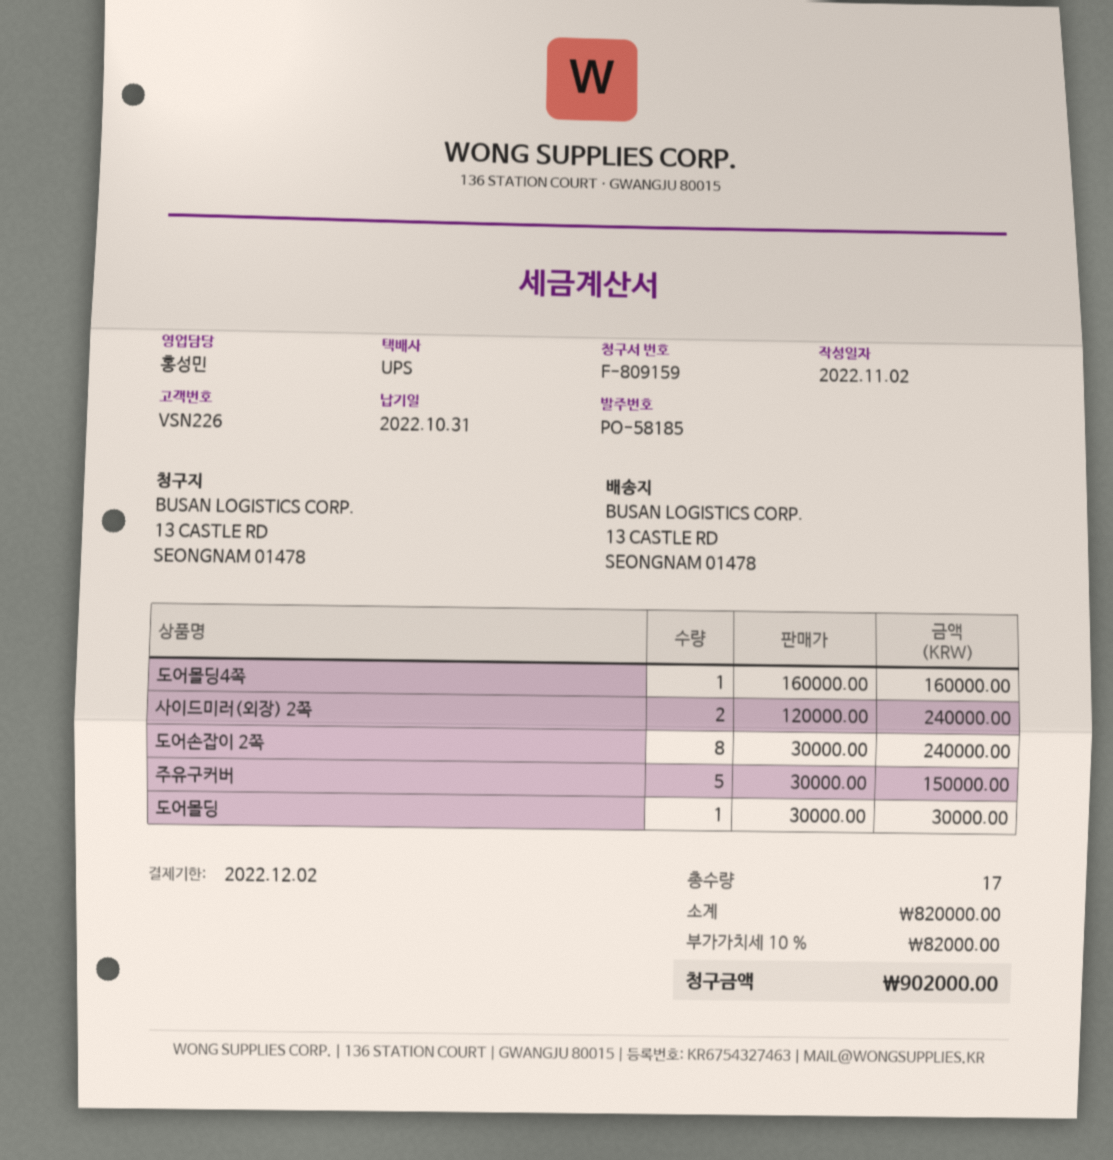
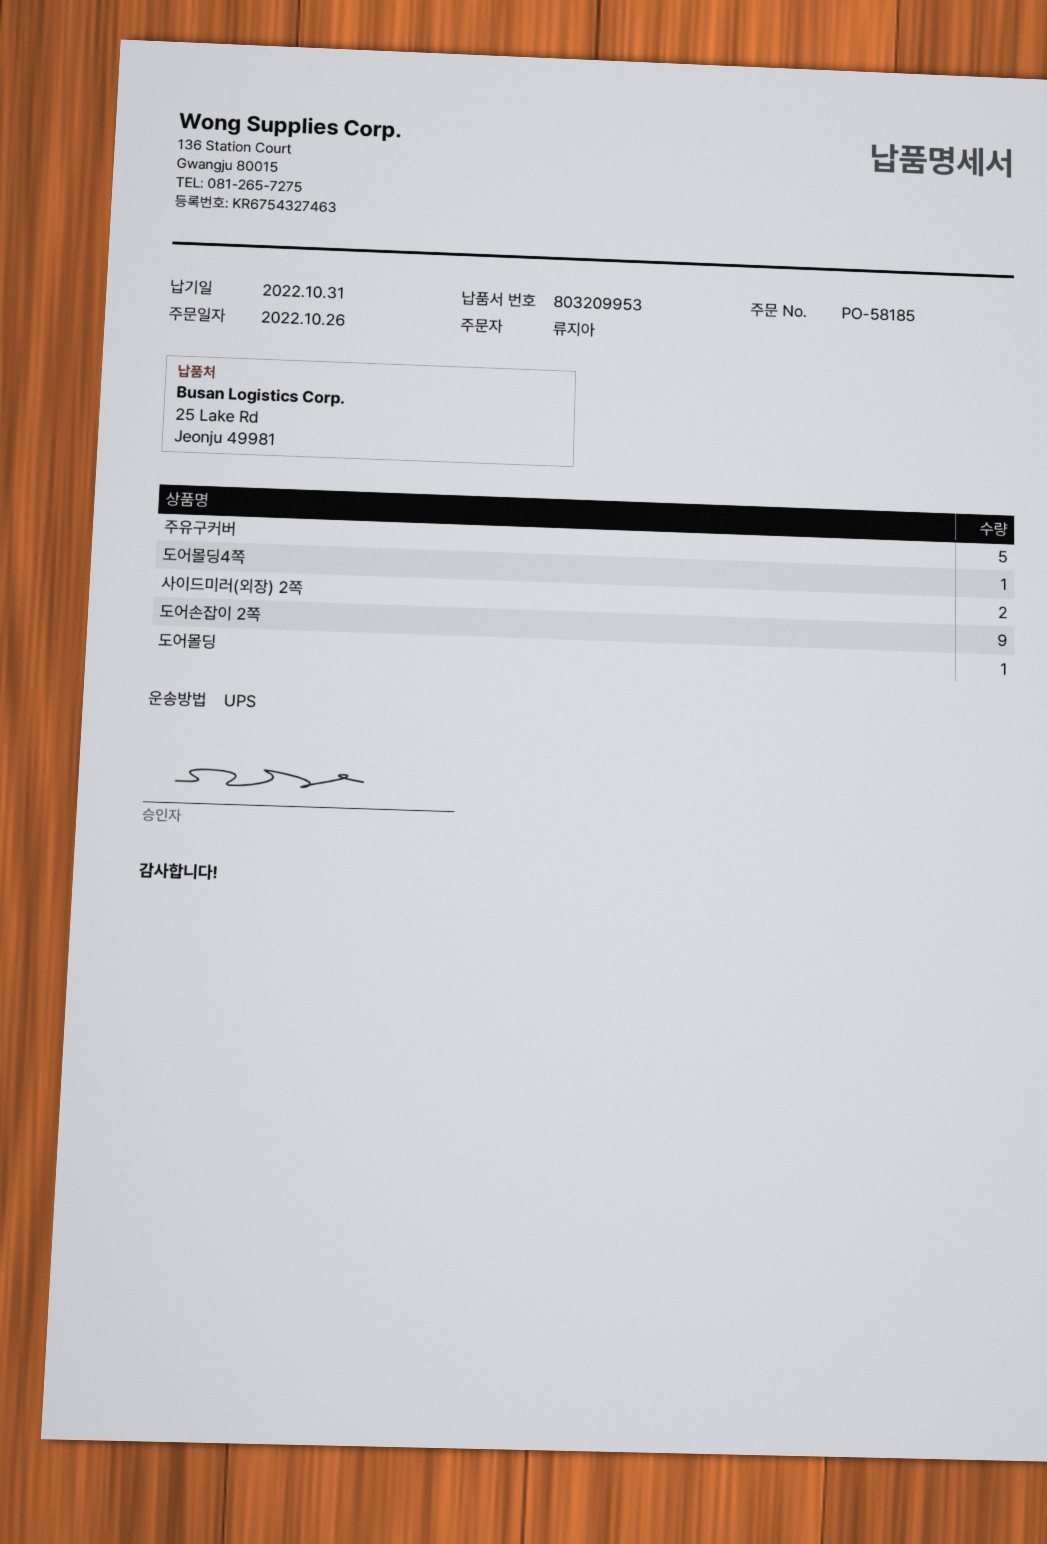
ship to: 13 CASTLE RD, SEONGNAM 01478 -> 25 Lake Rd, Jeonju 49981
도어손잡이 2쪽: 8 -> 9

